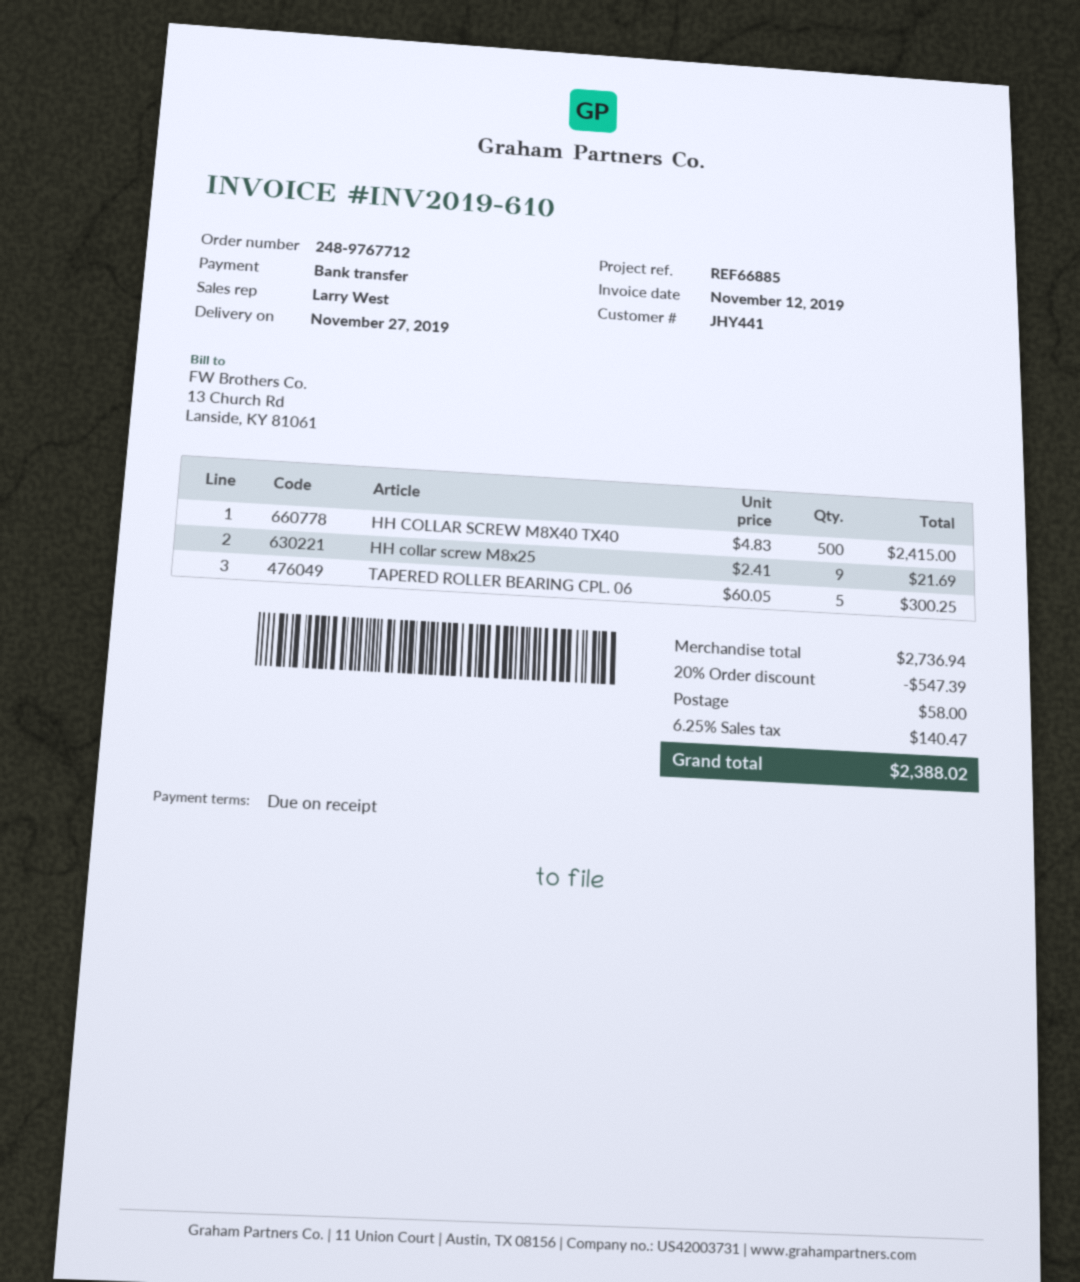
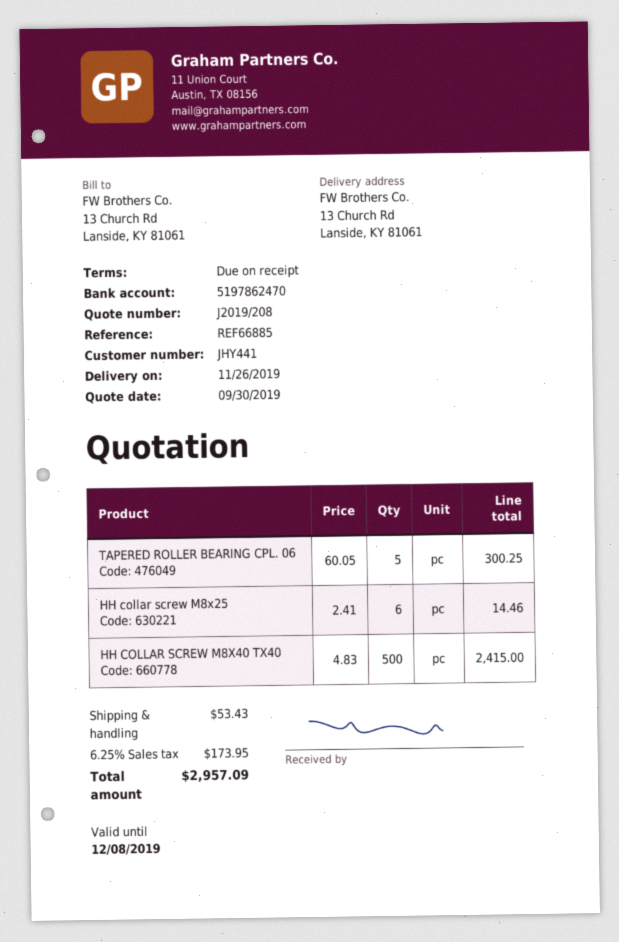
delivery date: 2019-11-27 -> 2019-11-26
HH collar screw M8x25: 9 x 2.41 = 21.69 -> 6 x 2.41 = 14.46
discount: 20% = 547.39 -> none
shipping: 58.00 -> 53.43
tax: 6.25% = 140.47 -> 6.25% = 173.95
total: 2388.02 -> 2957.09

